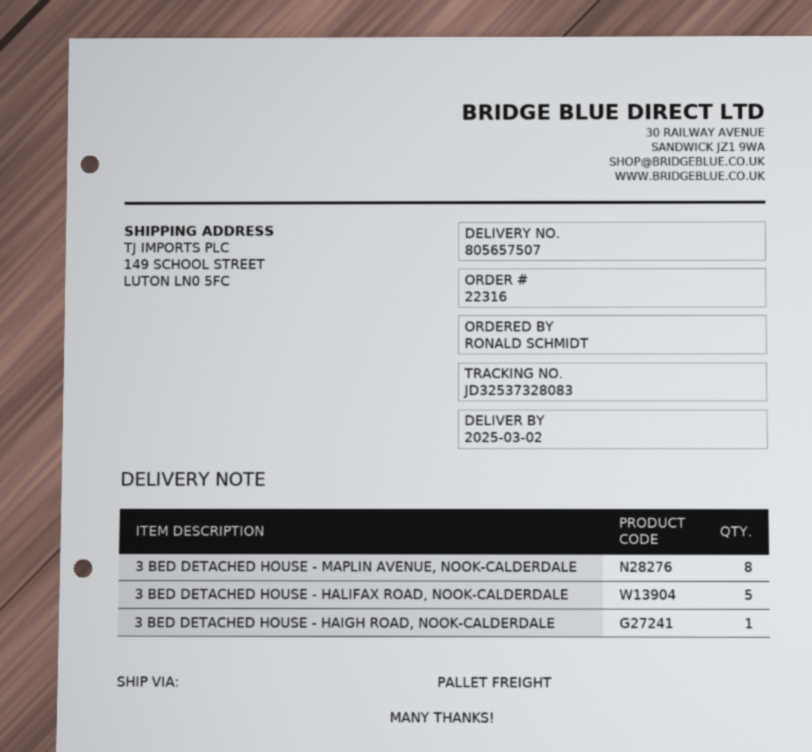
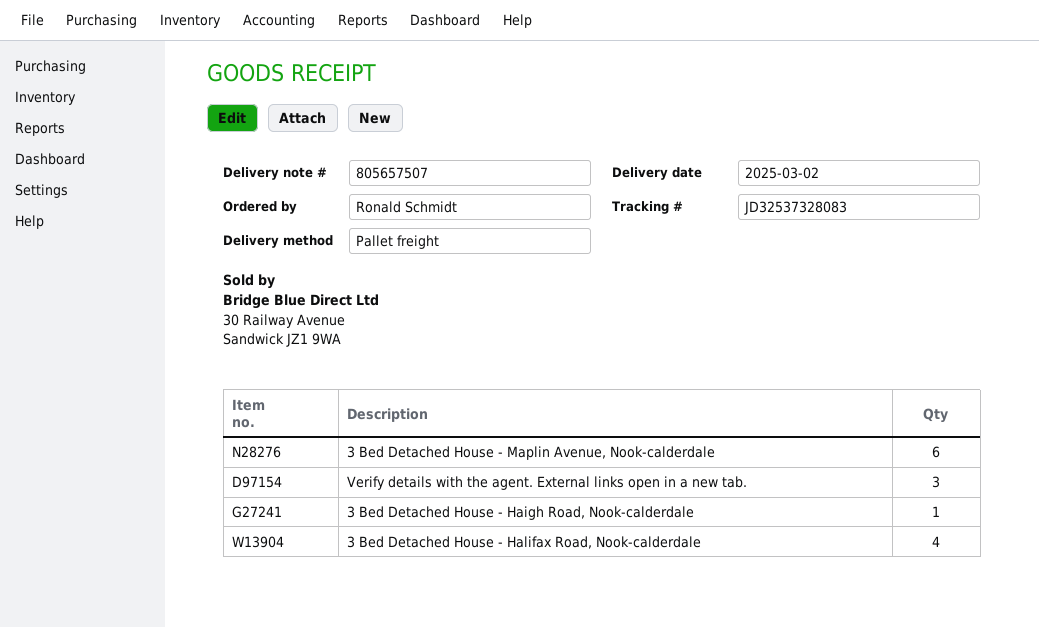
3 BED DETACHED HOUSE - MAPLIN AVENUE, NOOK-CALDERDALE: 8 -> 6
3 BED DETACHED HOUSE - HALIFAX ROAD, NOOK-CALDERDALE: 5 -> 4
Verify details with the agent. External links open in a new tab.: none -> 3

